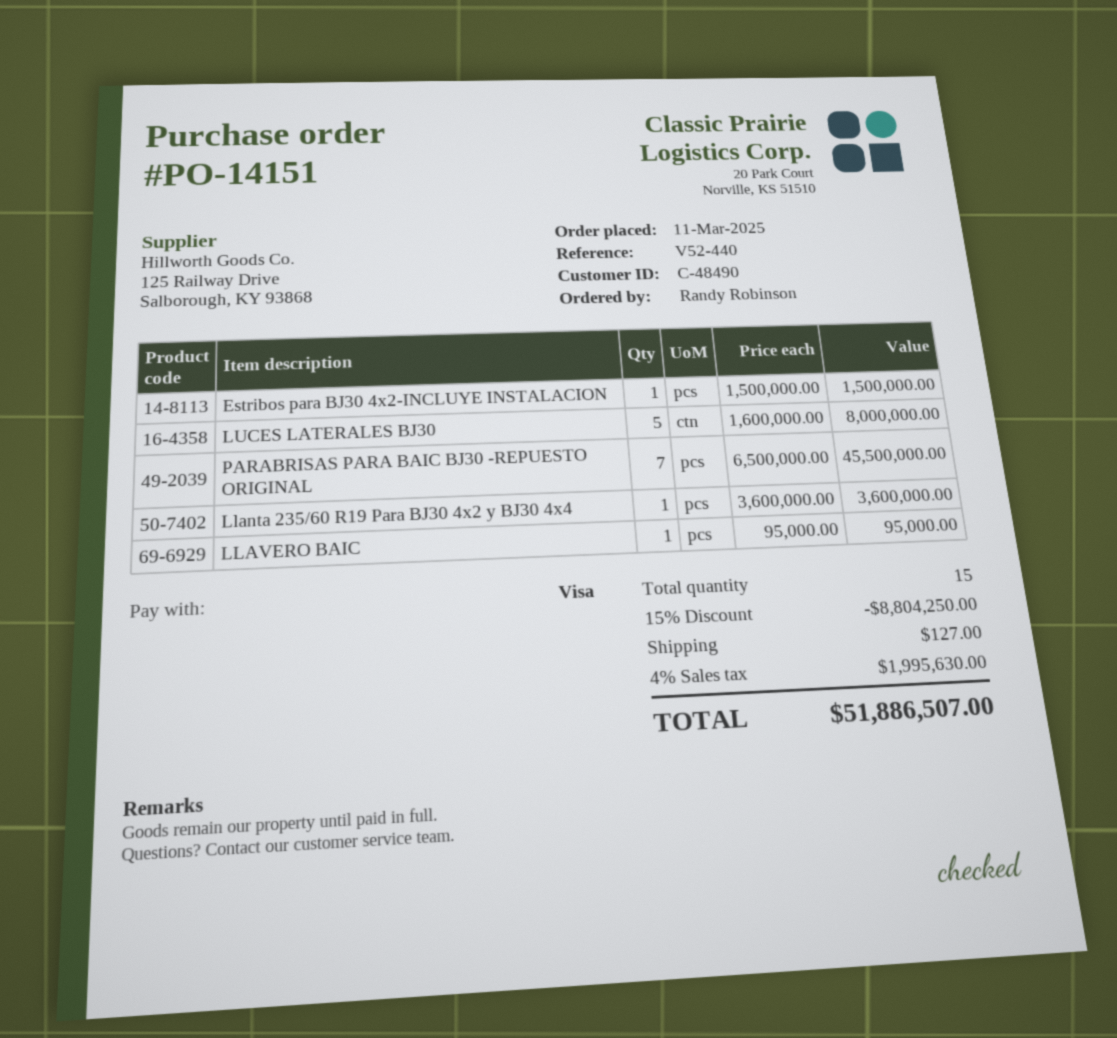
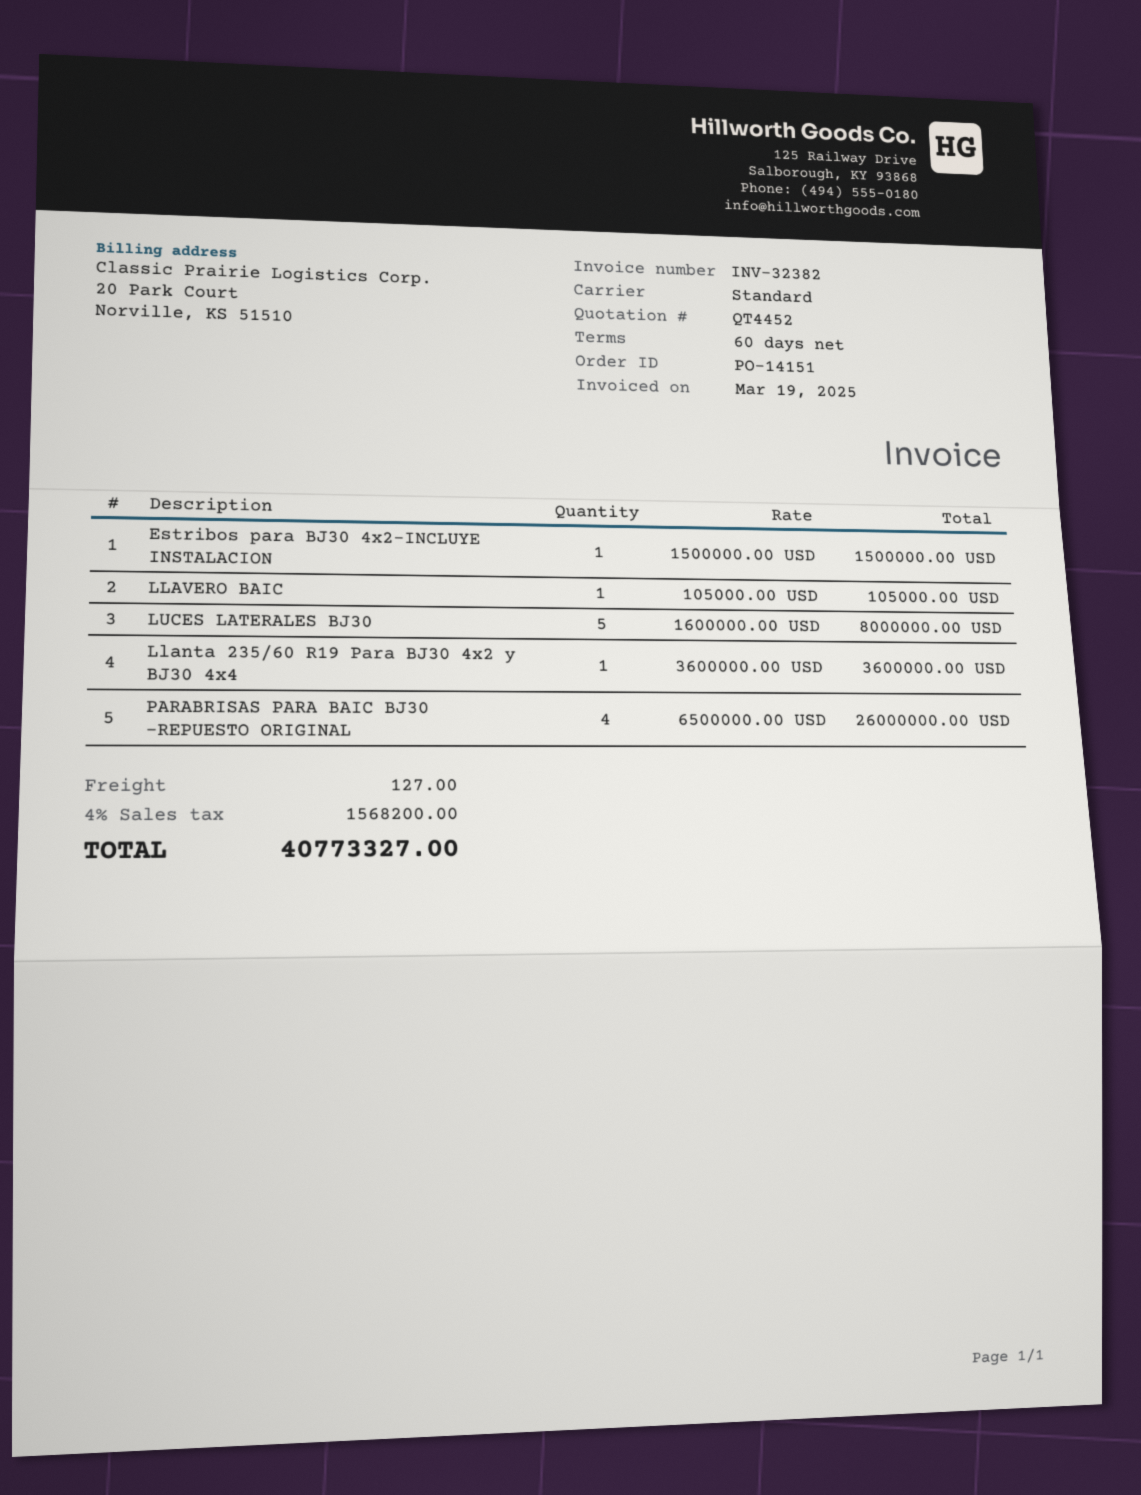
PARABRISAS PARA BAIC BJ30 -REPUESTO ORIGINAL: 7 x 6500000.00 = 45500000.00 -> 4 x 6500000.00 = 26000000.00
LLAVERO BAIC: 1 x 95000.00 = 95000.00 -> 1 x 105000.00 = 105000.00
discount: 15% = 8804250.00 -> none
tax: 4% = 1995630.00 -> 4% = 1568200.00
total: 51886507.00 -> 40773327.00

